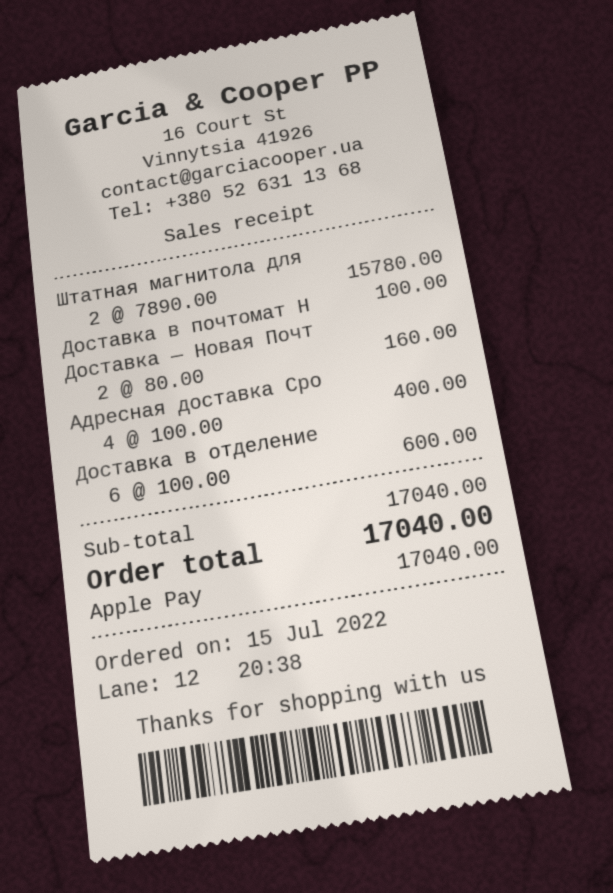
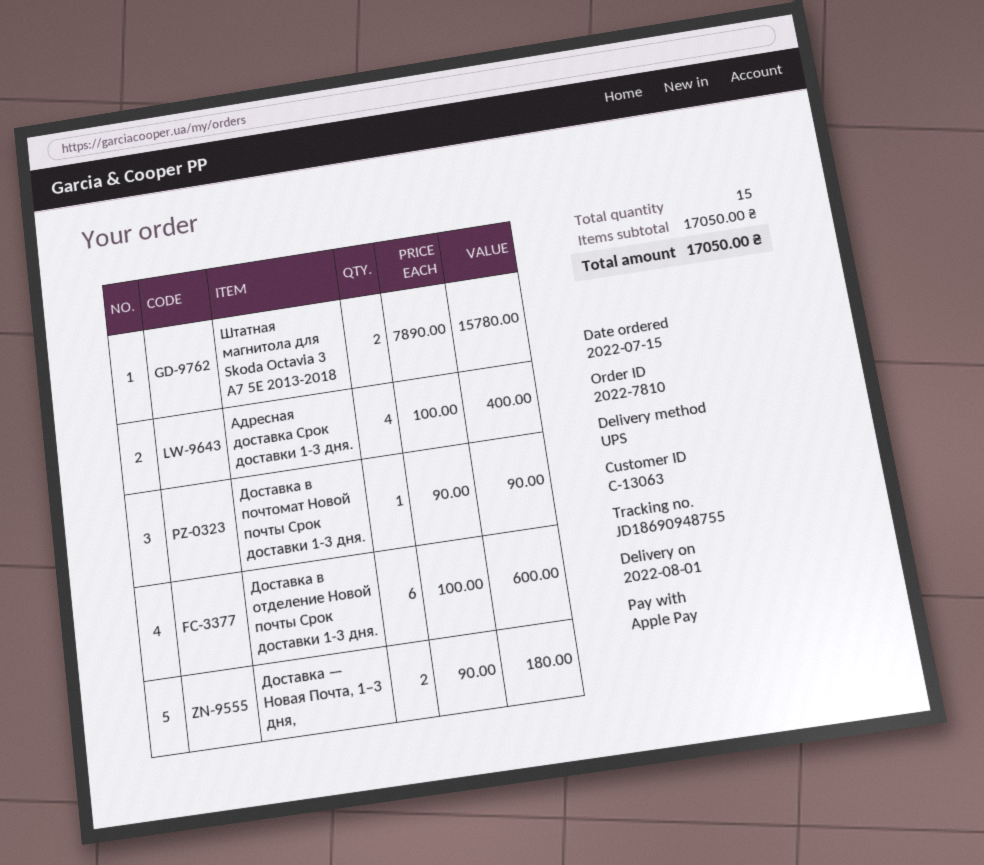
Доставка в почтомат Н: 1 x 100.00 = 100.00 -> 1 x 90.00 = 90.00
Доставка — Новая Почт: 2 x 80.00 = 160.00 -> 2 x 90.00 = 180.00
subtotal: 17040.00 -> 17050.00
total: 17040.00 -> 17050.00

